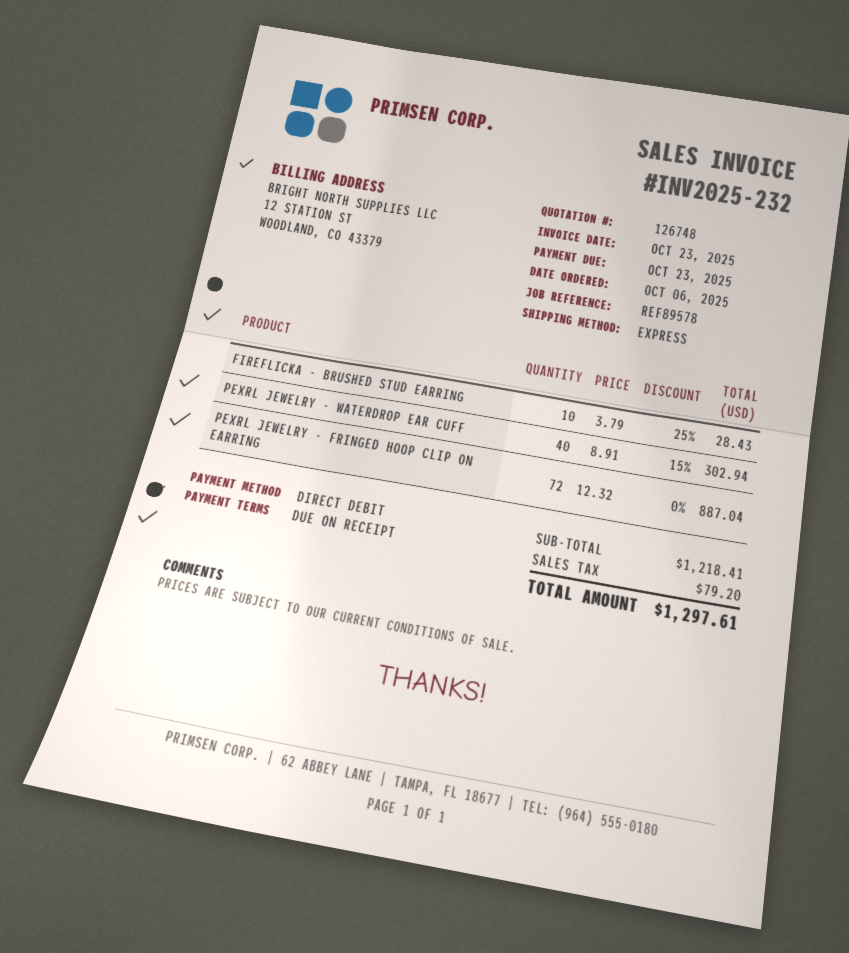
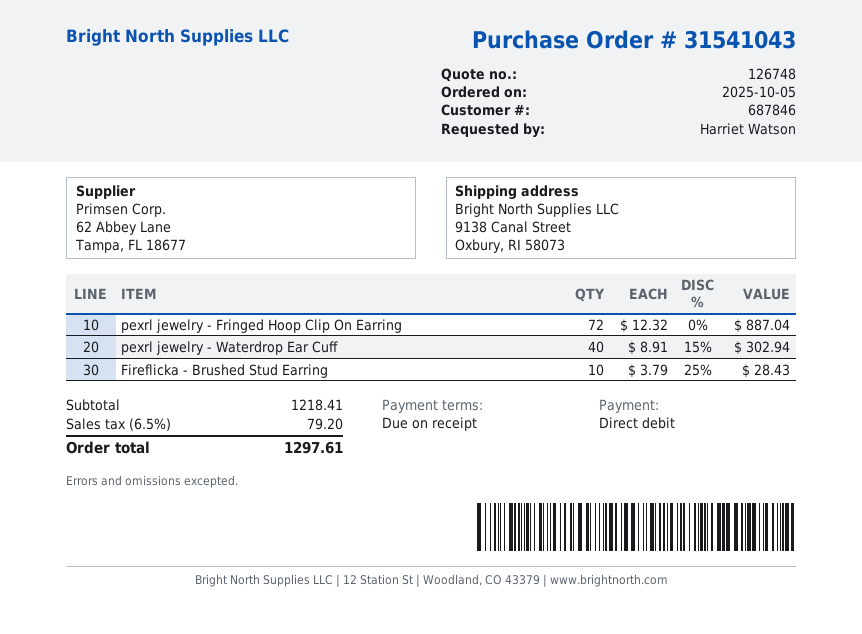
order date: 2025-10-06 -> 2025-10-05

